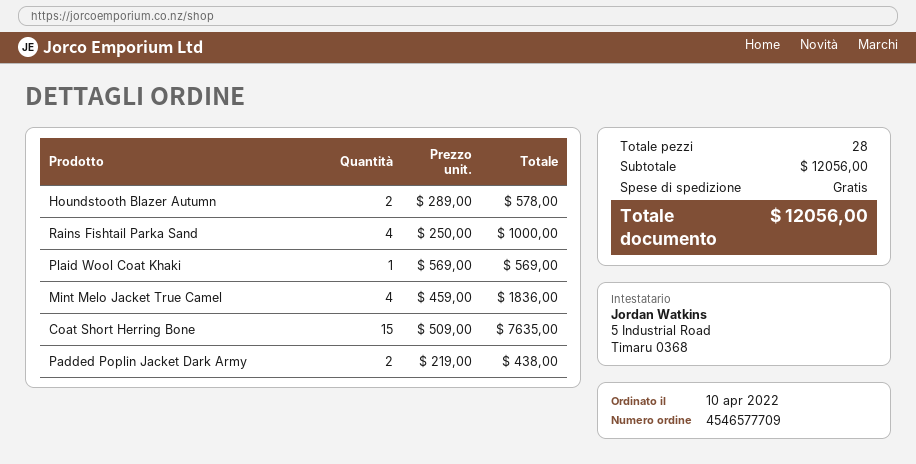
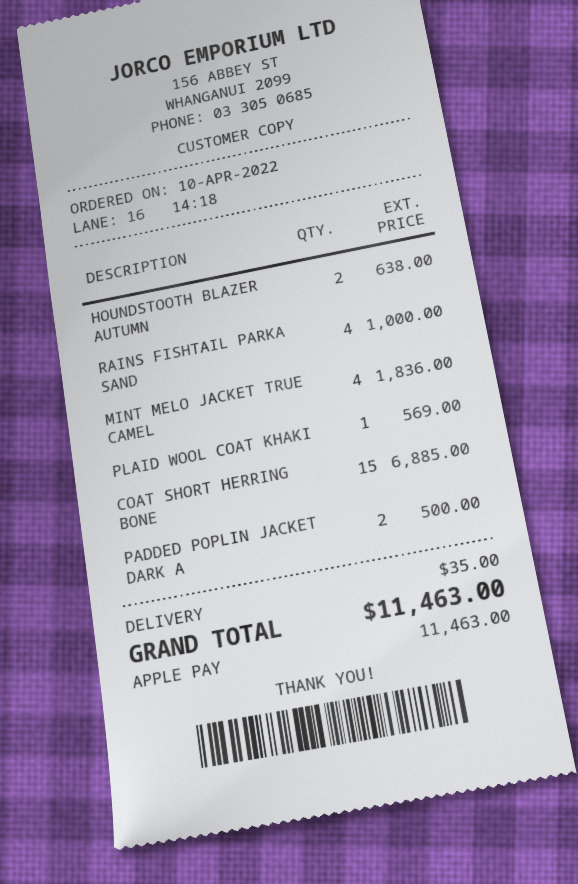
Houndstooth Blazer Autumn: 2 for 578.00 -> 2 for 638.00
Coat Short Herring Bone: 15 for 7635.00 -> 15 for 6885.00
Padded Poplin Jacket Dark Army: 2 for 438.00 -> 2 for 500.00
shipping: 0.00 -> 35.00
total: 12056.00 -> 11463.00

